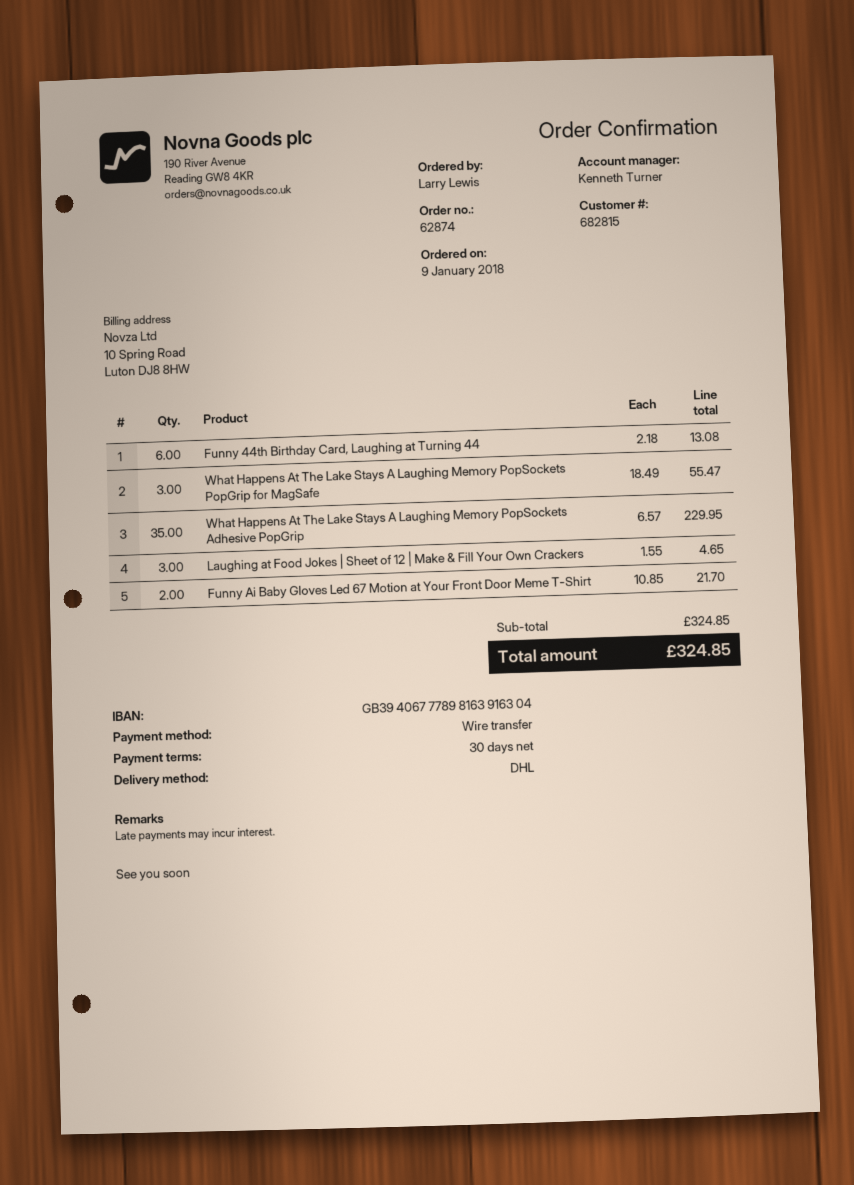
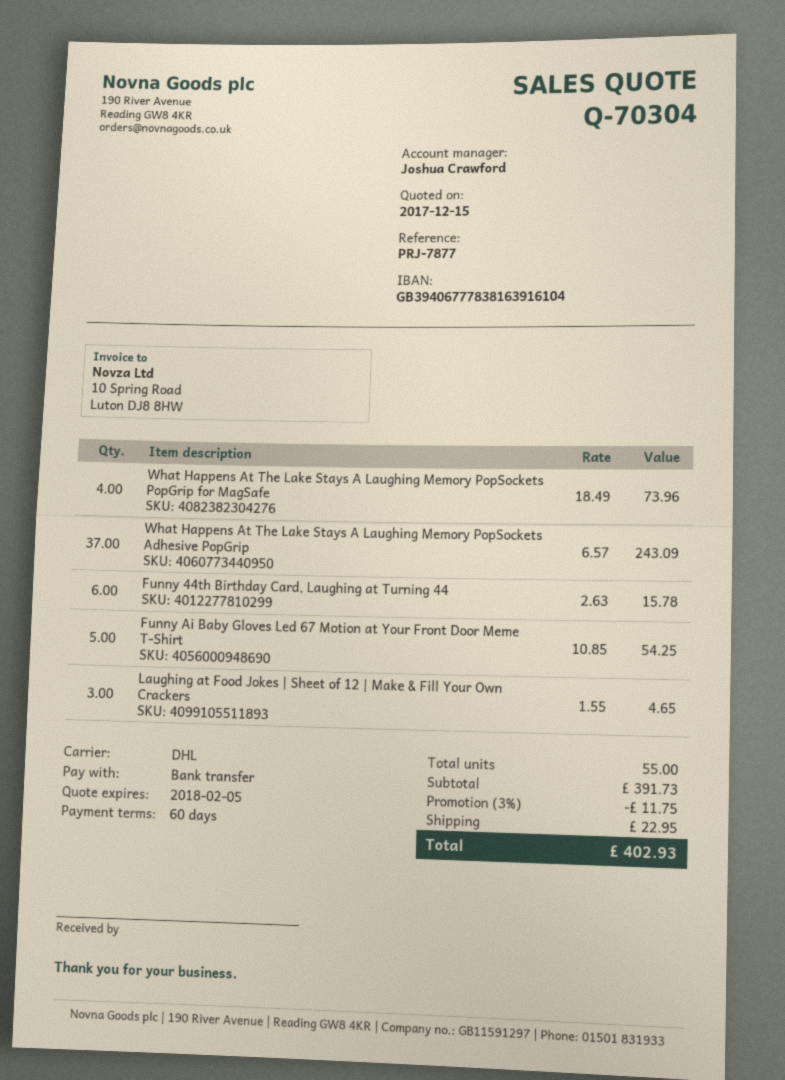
payment terms: 30 days -> 60 days
sales rep: Kenneth Turner -> Joshua Crawford
bank account: GB39406777898163916304 -> GB39406777838163916104
Funny 44th Birthday Card, Laughing at Turning 44: 6 x 2.18 = 13.08 -> 6 x 2.63 = 15.78
What Happens At The Lake Stays A Laughing Memory PopSockets PopGrip for MagSafe: 3 x 18.49 = 55.47 -> 4 x 18.49 = 73.96
What Happens At The Lake Stays A Laughing Memory PopSockets Adhesive PopGrip: 35 x 6.57 = 229.95 -> 37 x 6.57 = 243.09
Funny Ai Baby Gloves Led 67 Motion at Your Front Door Meme T-Shirt: 2 x 10.85 = 21.70 -> 5 x 10.85 = 54.25
subtotal: 324.85 -> 391.73
discount: none -> 3% = 11.75
shipping: none -> 22.95
total: 324.85 -> 402.93

